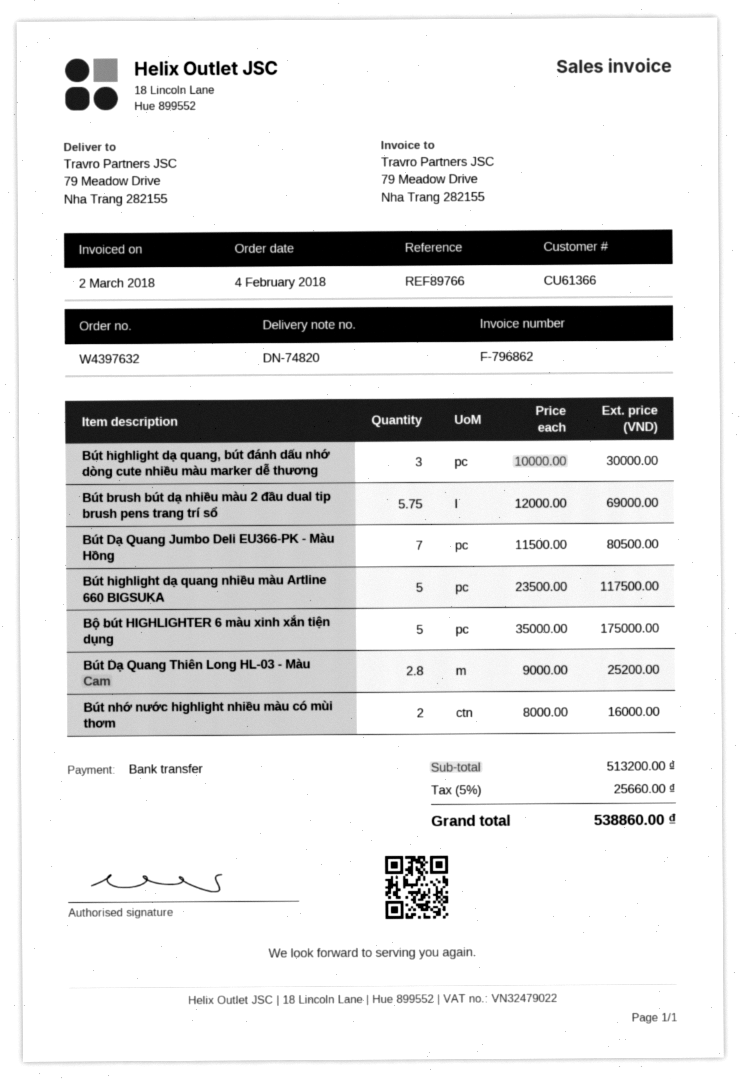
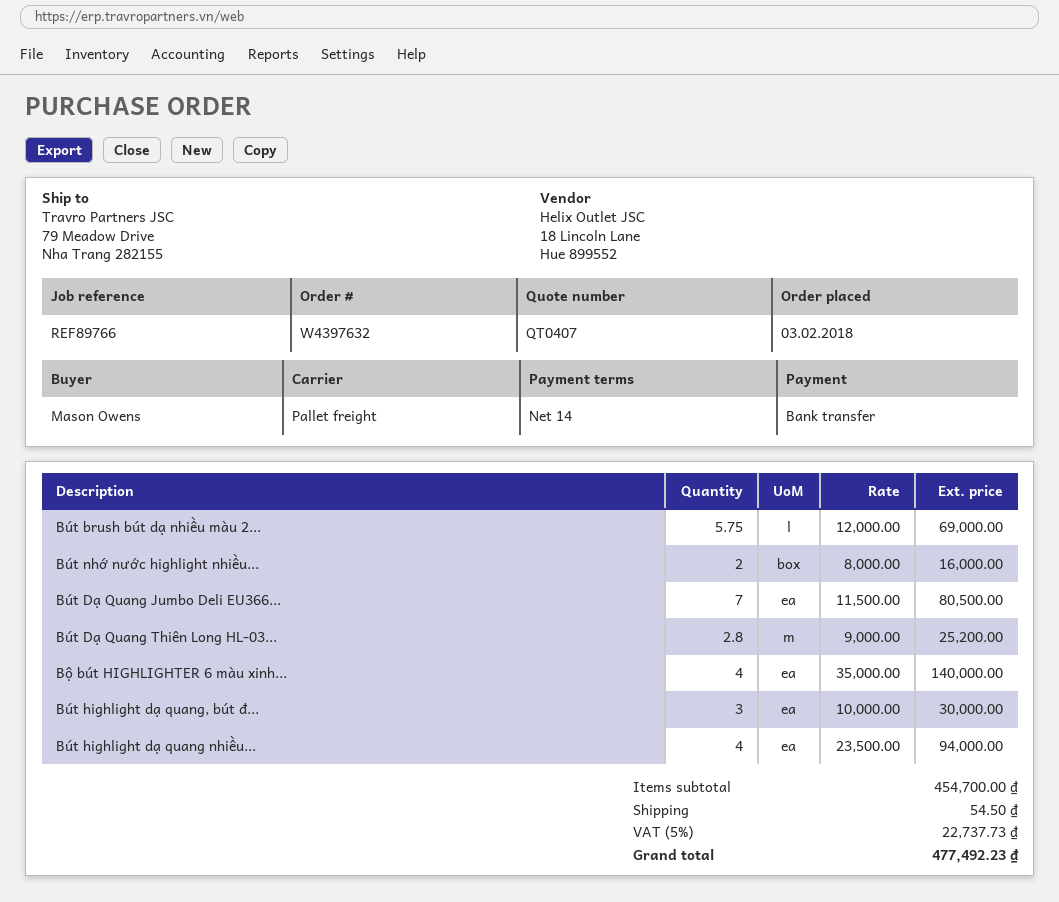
order date: 2018-02-04 -> 2018-02-03
Bút highlight dạ quang nhiều màu Artline 660 BIGSUKA: 5 x 23500.00 = 117500.00 -> 4 x 23500.00 = 94000.00
Bộ bút HIGHLIGHTER 6 màu xinh xắn tiện dụng: 5 x 35000.00 = 175000.00 -> 4 x 35000.00 = 140000.00
subtotal: 513200.00 -> 454700.00
shipping: none -> 54.50
tax: 5% = 25660.00 -> 5% = 22737.73
total: 538860.00 -> 477492.23

